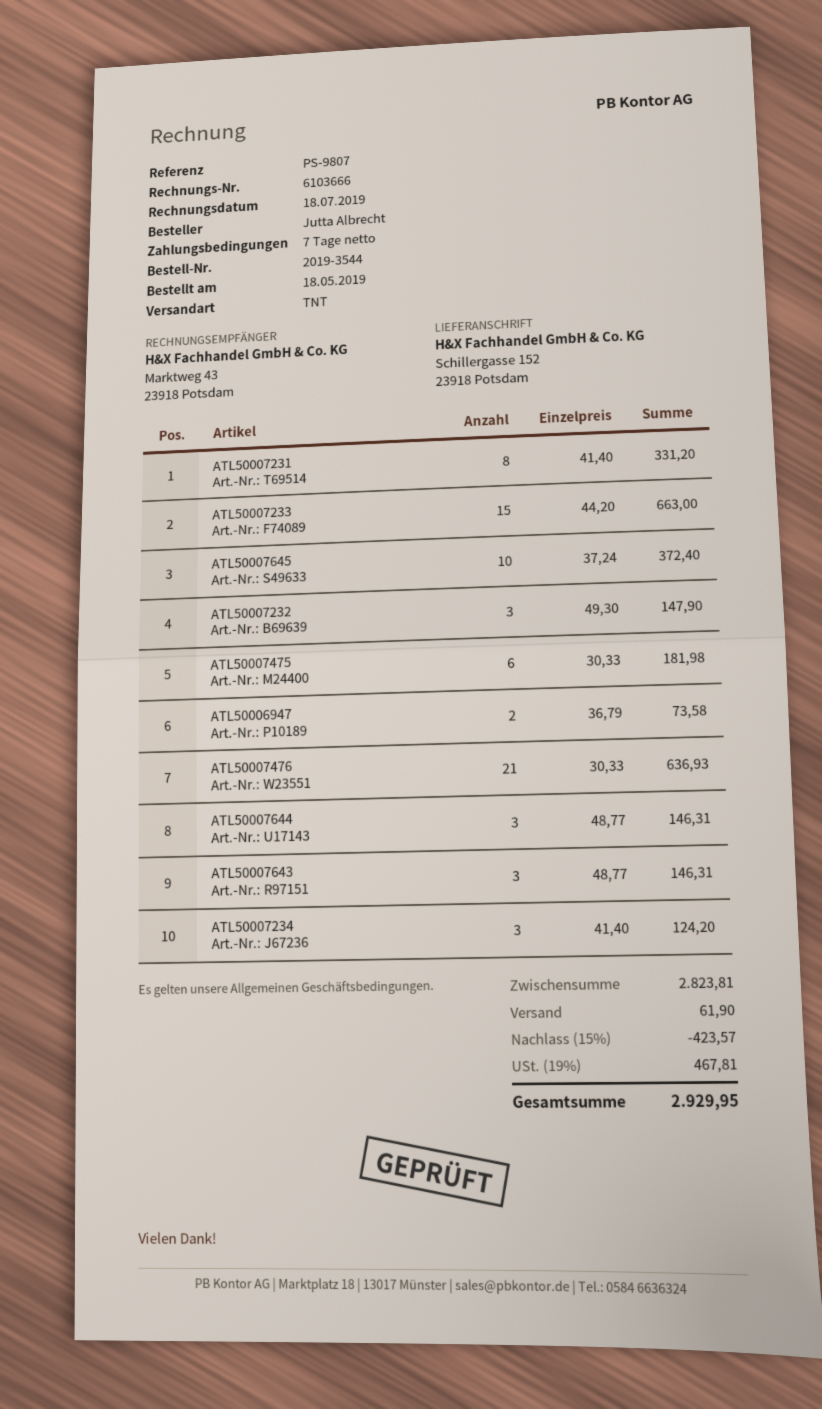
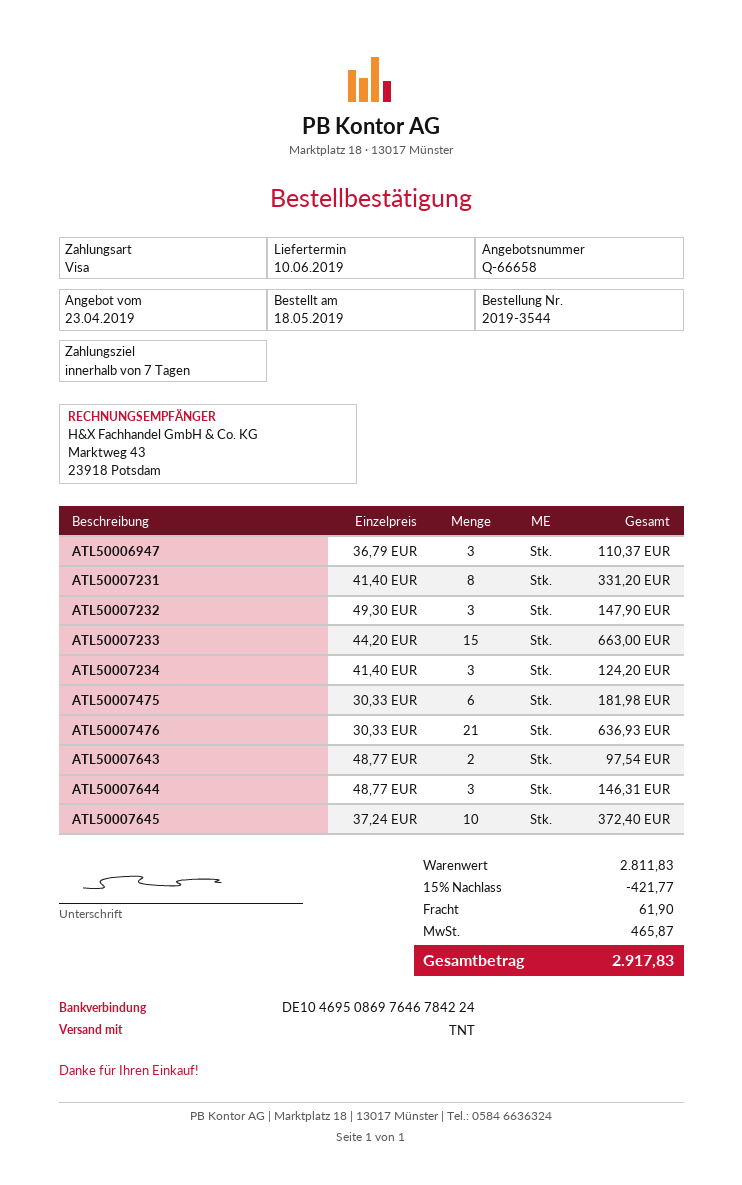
ATL50006947: 2 x 36.79 = 73.58 -> 3 x 36.79 = 110.37
ATL50007643: 3 x 48.77 = 146.31 -> 2 x 48.77 = 97.54
subtotal: 2823.81 -> 2811.83
discount: 15% = 423.57 -> 15% = 421.77
tax: 467.81 -> 465.87
total: 2929.95 -> 2917.83

